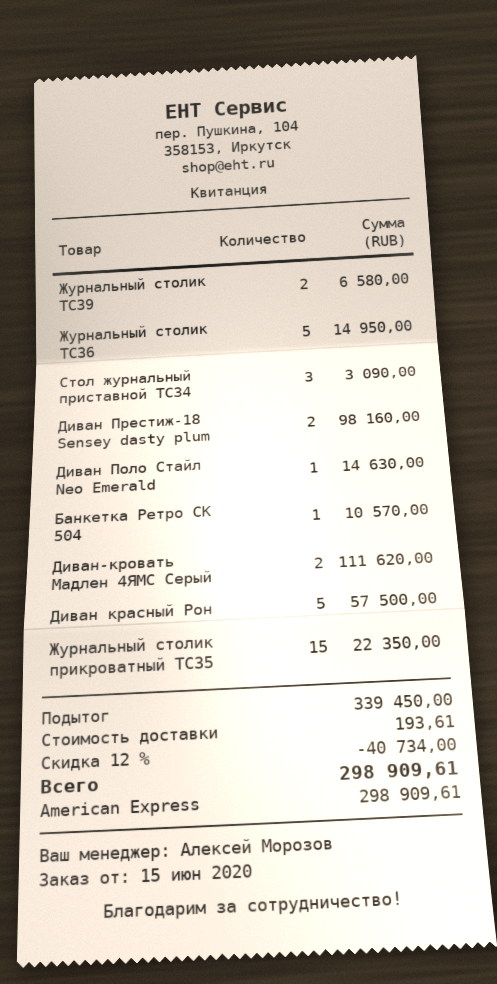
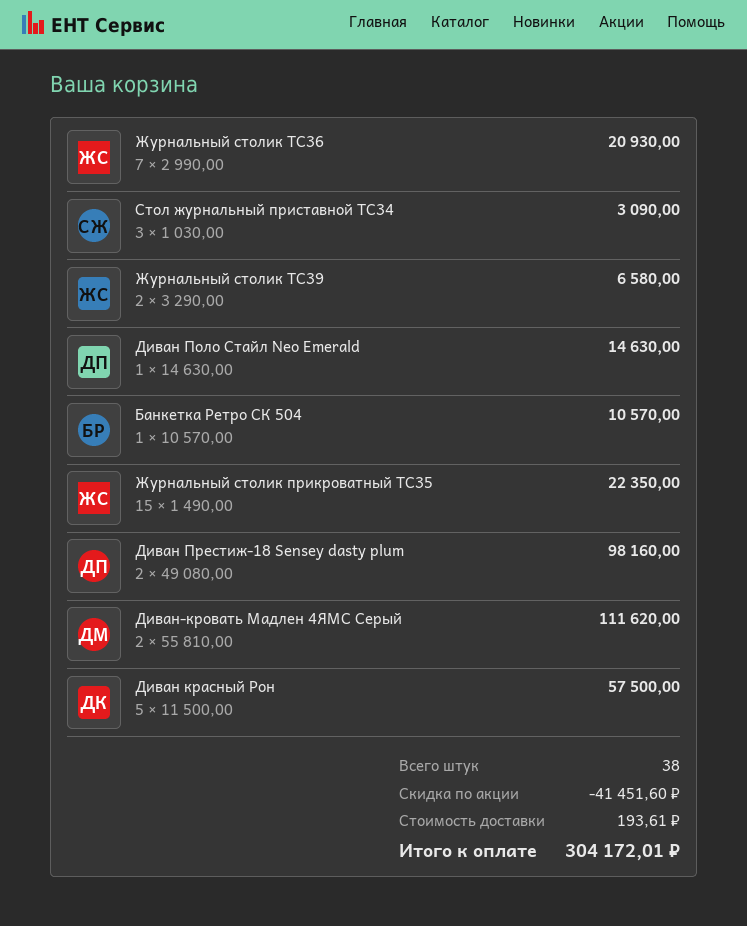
Журнальный столик TC36: 5 for 14950.00 -> 7 for 20930.00
discount: 40734.00 -> 41451.60
total: 298909.61 -> 304172.01

